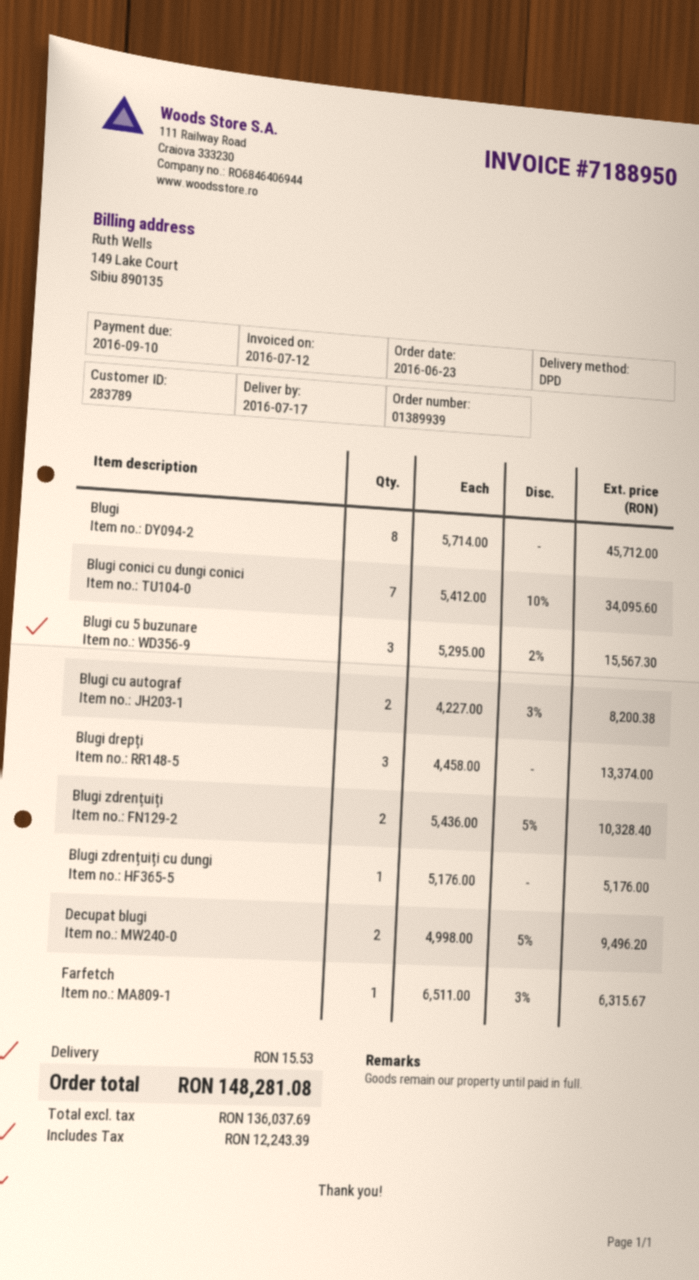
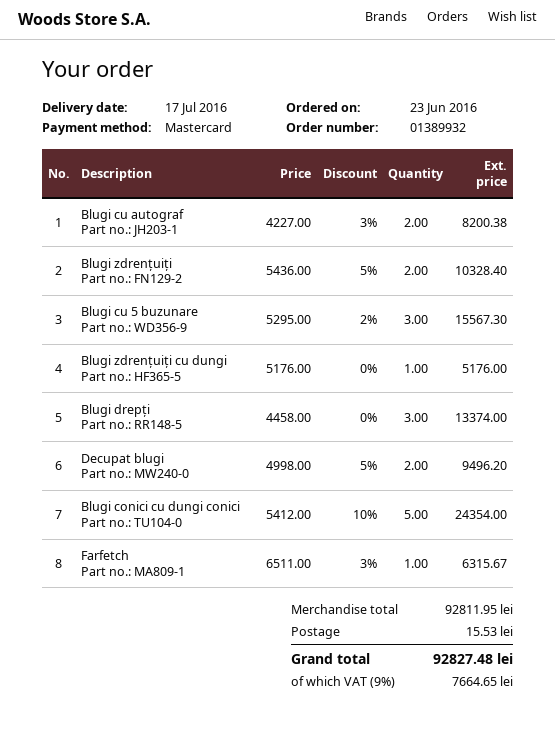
order number: 01389939 -> 01389932
Blugi: 8 x 5714.00 = 45712.00 -> none
Blugi conici cu dungi conici: 7 x 5412.00 - 10% = 34095.60 -> 5 x 5412.00 - 10% = 24354.00
tax: 12243.39 -> 7664.65
total: 148281.08 -> 92827.48

